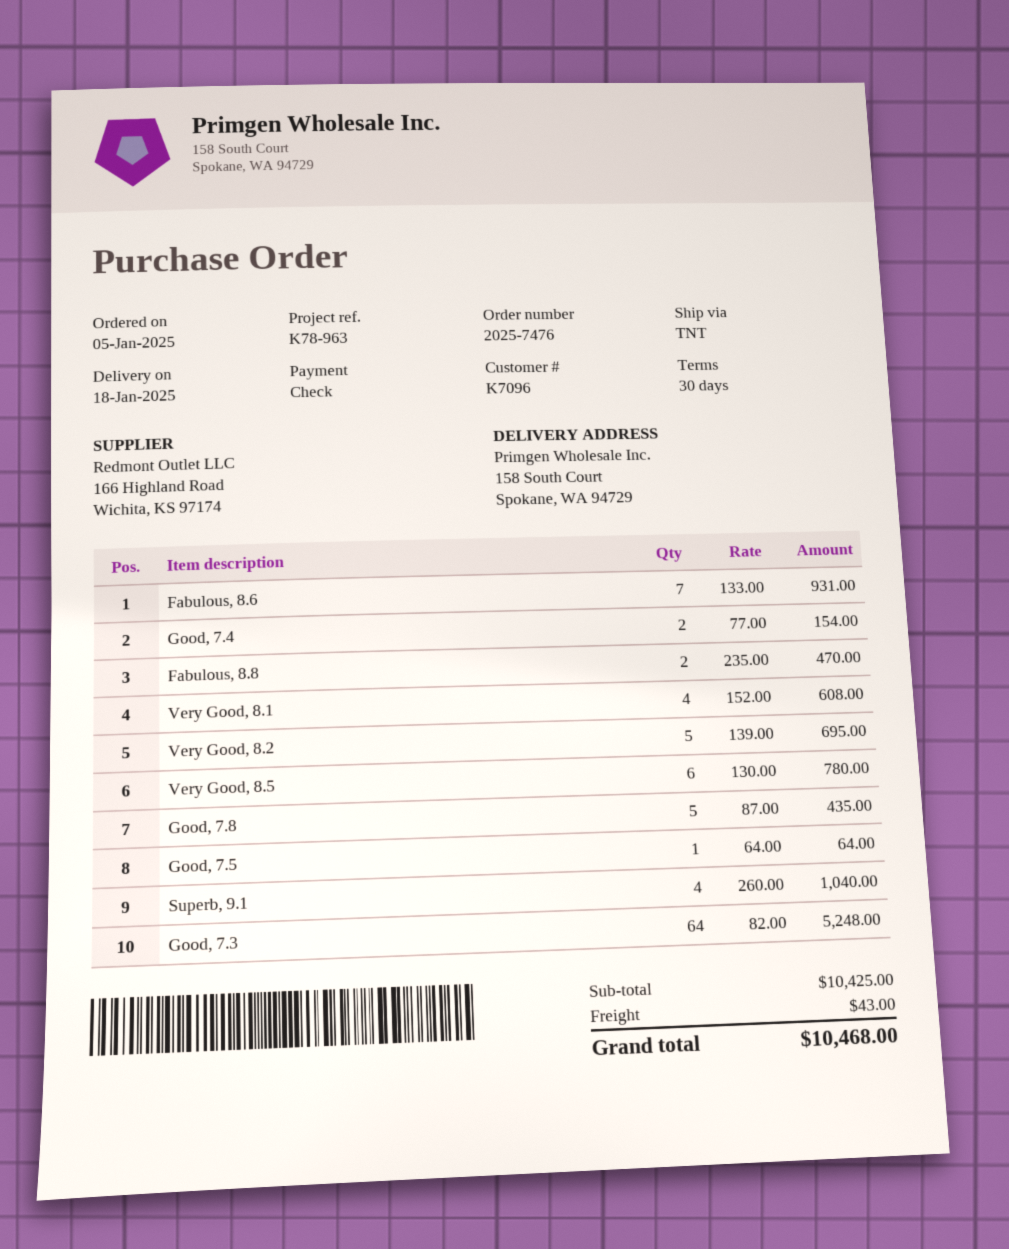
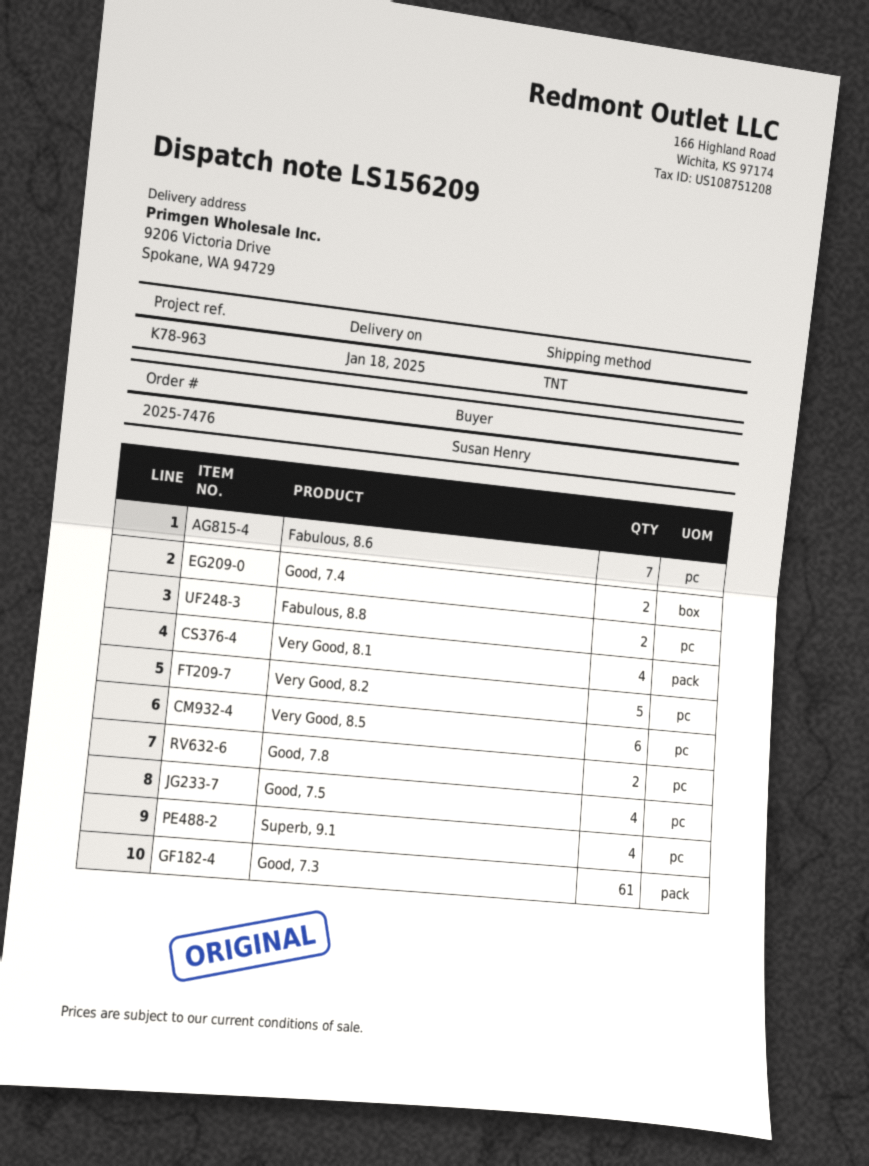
ship to: 158 South Court, Spokane, WA 94729 -> 9206 Victoria Drive, Spokane, WA 94729
Good, 7.8: 5 -> 2
Good, 7.5: 1 -> 4
Good, 7.3: 64 -> 61

